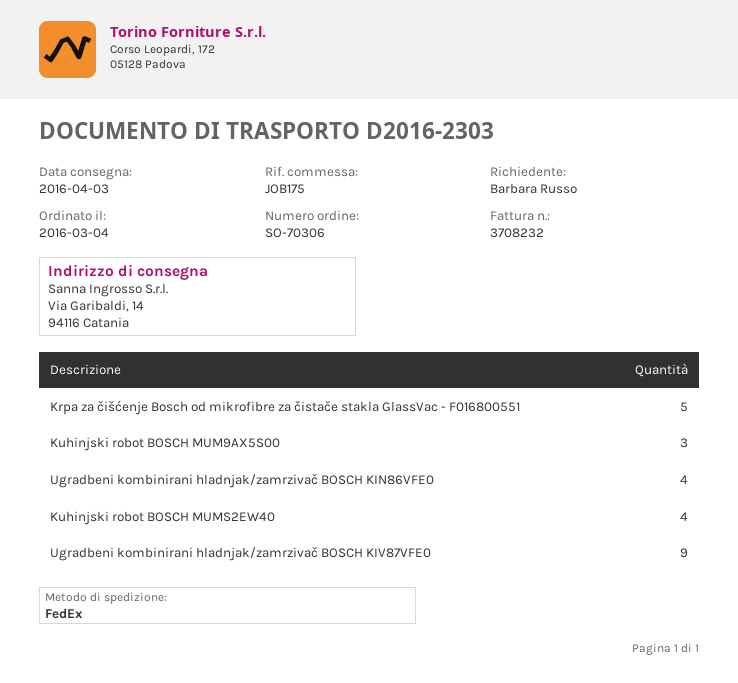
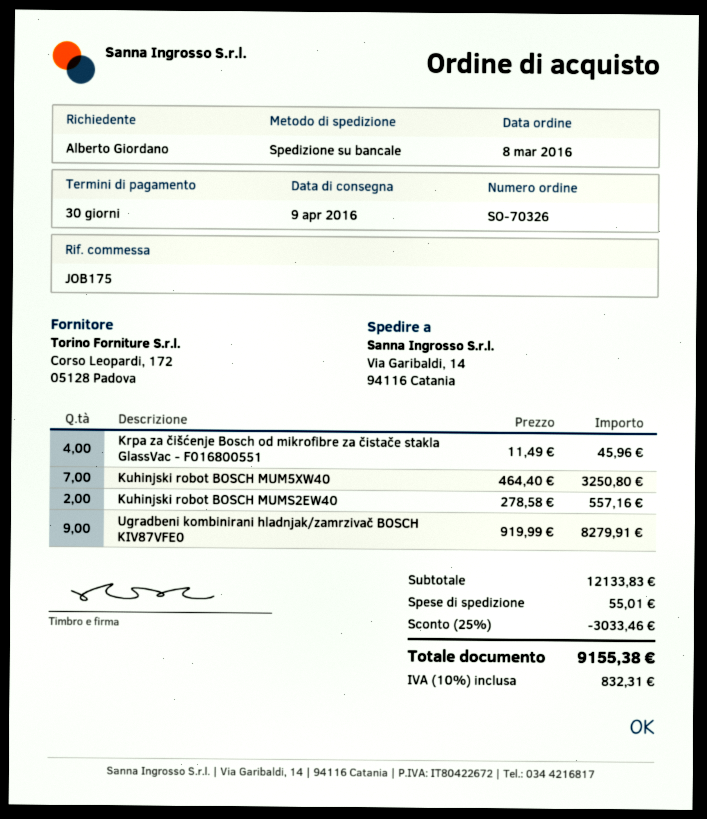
order number: SO-70306 -> SO-70326
order date: 2016-03-04 -> 2016-03-08
delivery date: 2016-04-03 -> 2016-04-09
ordered by: Barbara Russo -> Alberto Giordano
shipping method: FedEx -> pallet freight
Krpa za čišćenje Bosch od mikrofibre za čistače stakla GlassVac - F016800551: 5 -> 4
Kuhinjski robot BOSCH MUM9AX5S00: 3 -> none
Ugradbeni kombinirani hladnjak/zamrzivač BOSCH KIN86VFE0: 4 -> none
Kuhinjski robot BOSCH MUMS2EW40: 4 -> 2
Kuhinjski robot BOSCH MUM5XW40: none -> 7

